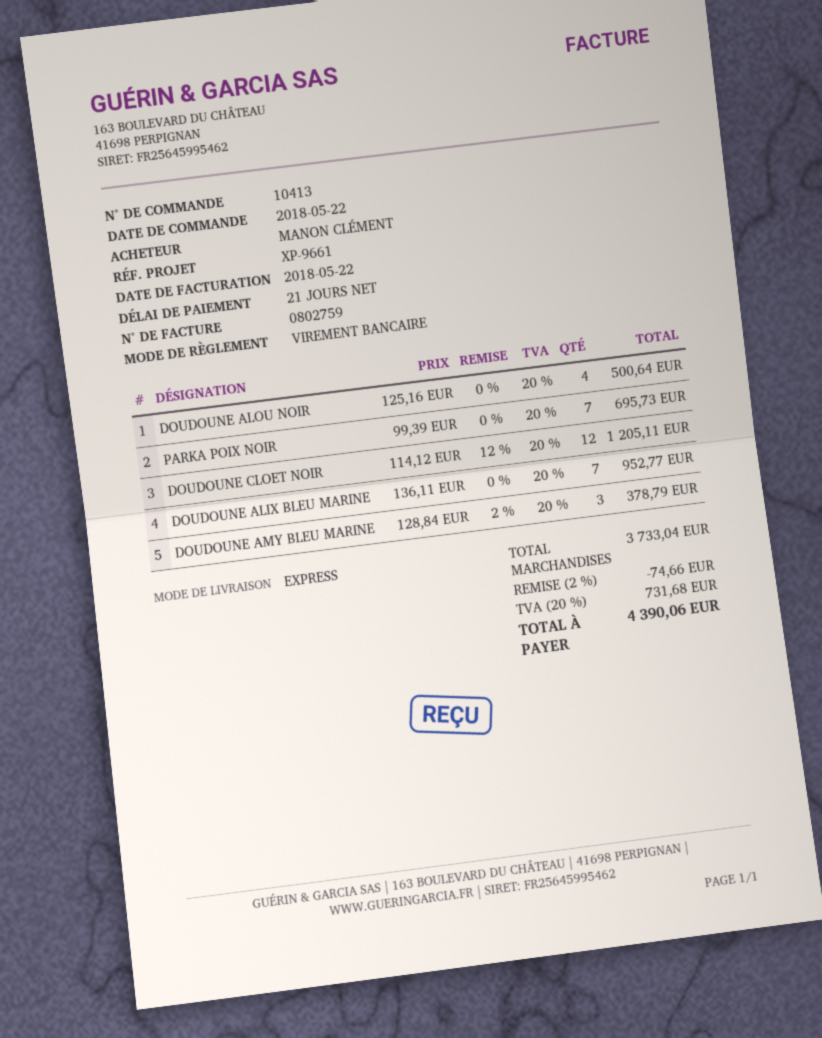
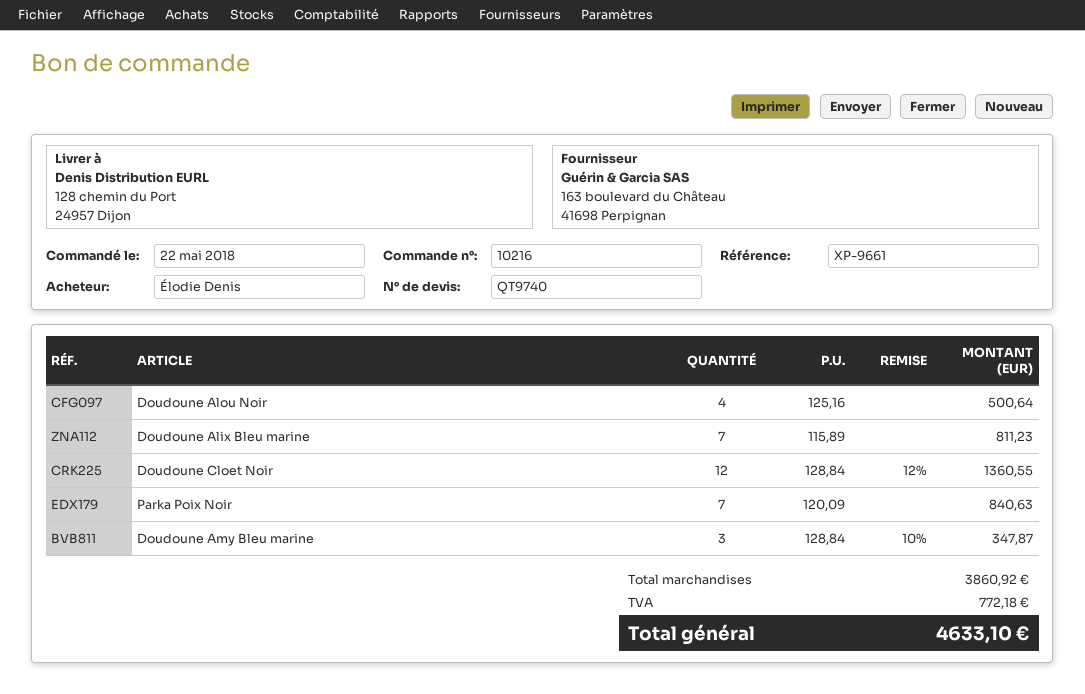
order number: 10413 -> 10216
ordered by: MANON CLÉMENT -> Élodie Denis
PARKA POIX NOIR: 7 x 99.39 = 695.73 -> 7 x 120.09 = 840.63
DOUDOUNE CLOET NOIR: 12 x 114.12 - 12% = 1205.11 -> 12 x 128.84 - 12% = 1360.55
DOUDOUNE ALIX BLEU MARINE: 7 x 136.11 = 952.77 -> 7 x 115.89 = 811.23
DOUDOUNE AMY BLEU MARINE: 3 x 128.84 - 2% = 378.79 -> 3 x 128.84 - 10% = 347.87
subtotal: 3733.04 -> 3860.92
discount: 2% = 74.66 -> none
tax: 731.68 -> 772.18
total: 4390.06 -> 4633.10

